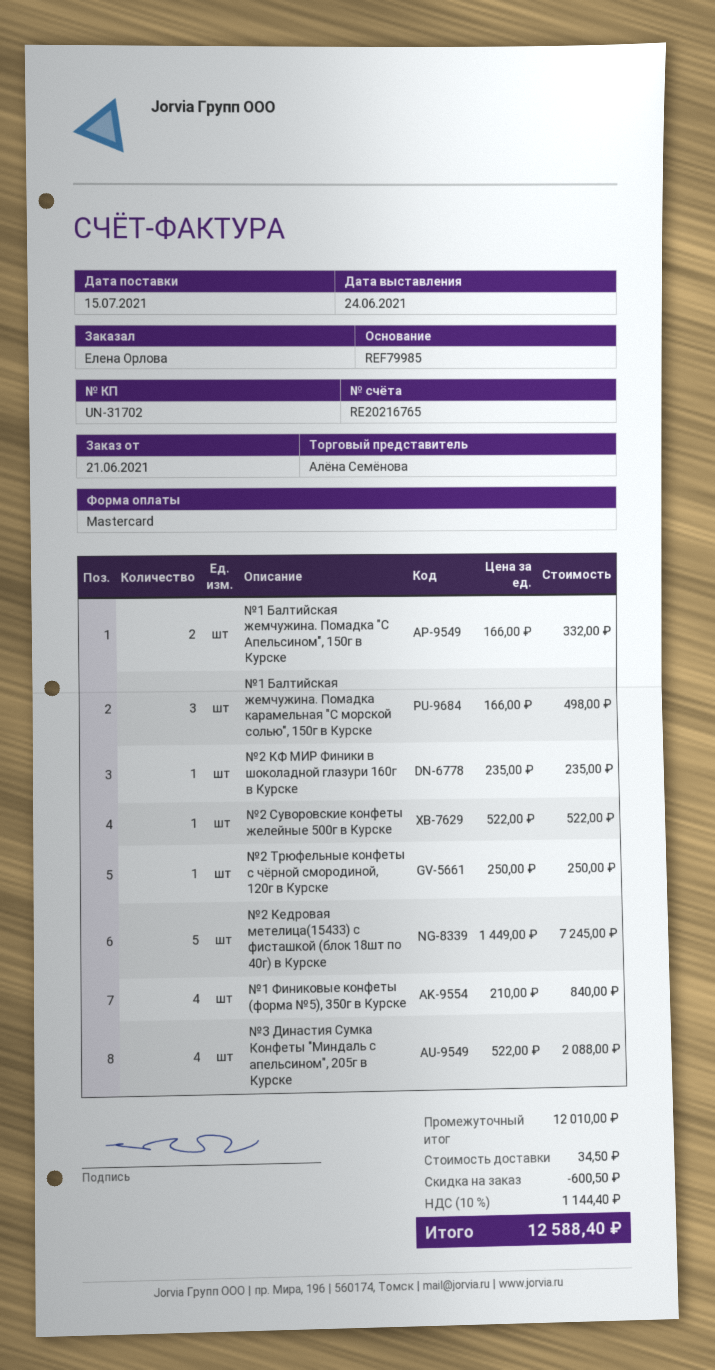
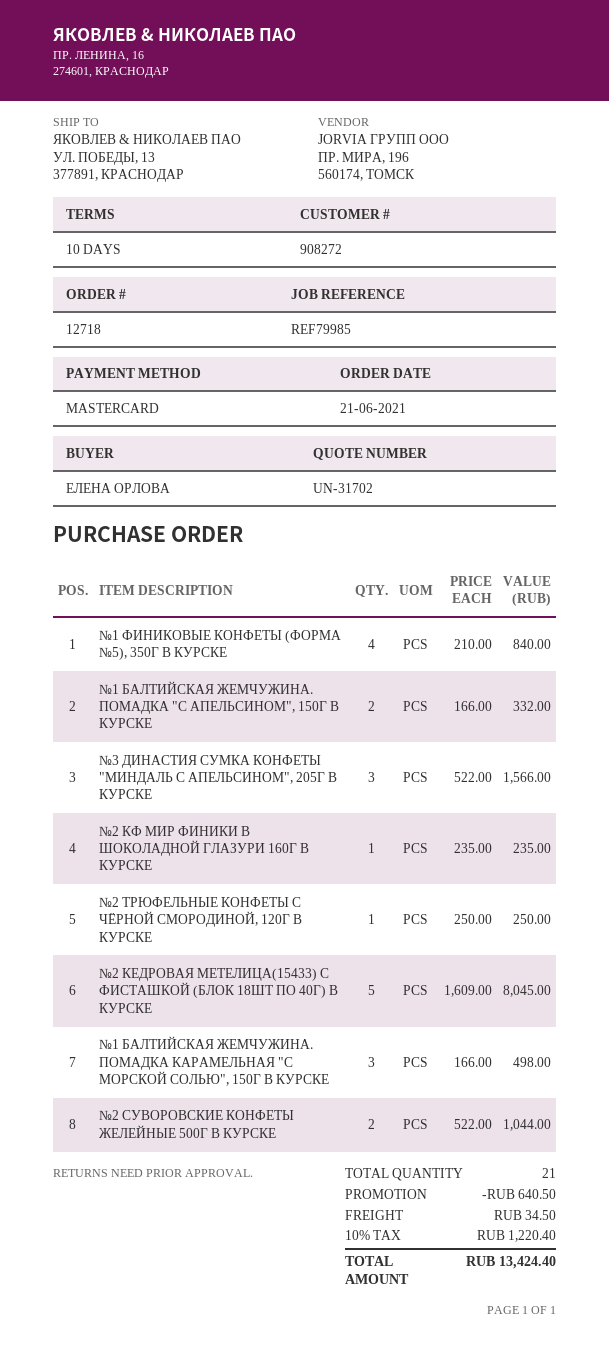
№2 Суворовские конфеты желейные 500г в Курске: 1 x 522.00 = 522.00 -> 2 x 522.00 = 1044.00
№2 Кедровая метелица(15433) с фисташкой (блок 18шт по 40г) в Курске: 5 x 1449.00 = 7245.00 -> 5 x 1609.00 = 8045.00
№3 Династия Сумка Конфеты "Миндаль с апельсином", 205г в Курске: 4 x 522.00 = 2088.00 -> 3 x 522.00 = 1566.00
discount: 600.50 -> 640.50
tax: 10% = 1144.40 -> 10% = 1220.40
total: 12588.40 -> 13424.40

